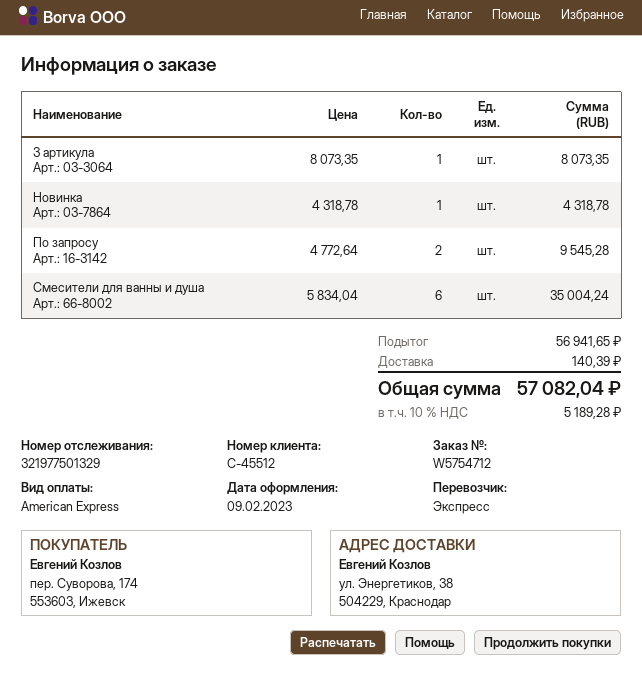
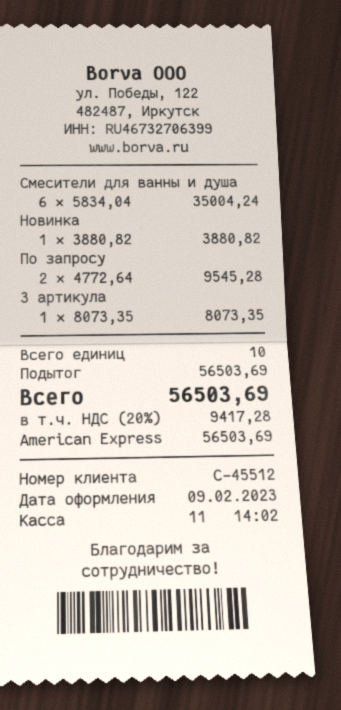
Новинка: 1 x 4318.78 = 4318.78 -> 1 x 3880.82 = 3880.82
subtotal: 56941.65 -> 56503.69
shipping: 140.39 -> none
tax: 10% = 5189.28 -> 20% = 9417.28
total: 57082.04 -> 56503.69

